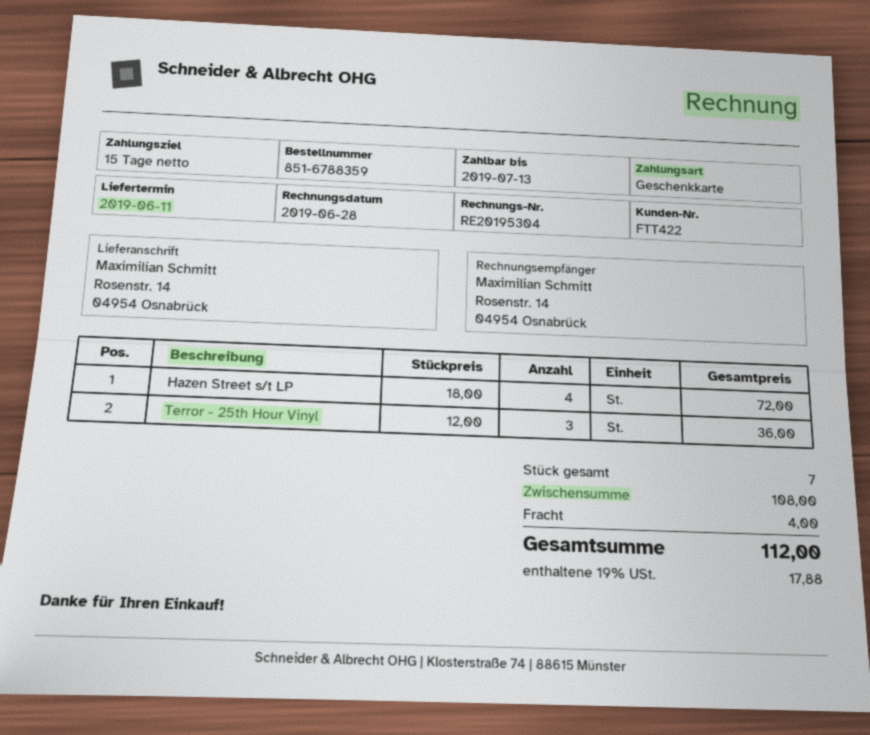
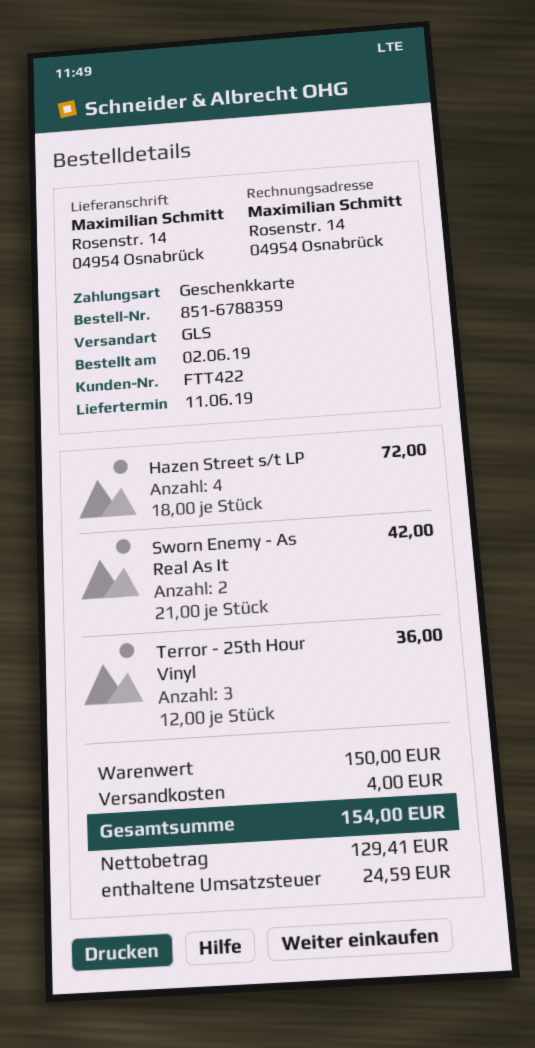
Sworn Enemy - As Real As It: none -> 2 x 21.00 = 42.00
subtotal: 108.00 -> 150.00
tax: 17.88 -> 24.59
total: 112.00 -> 154.00

